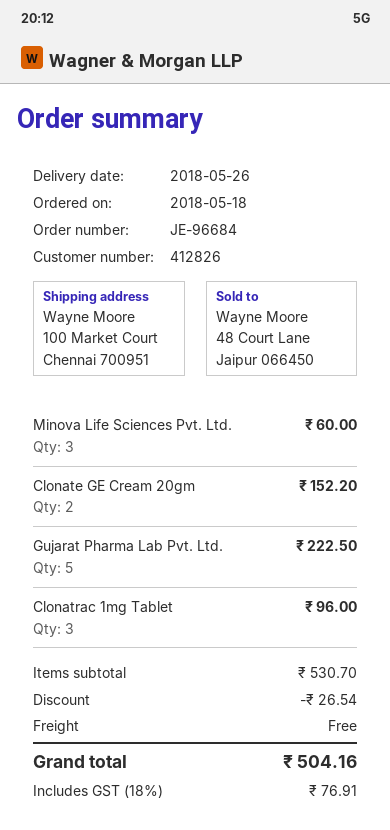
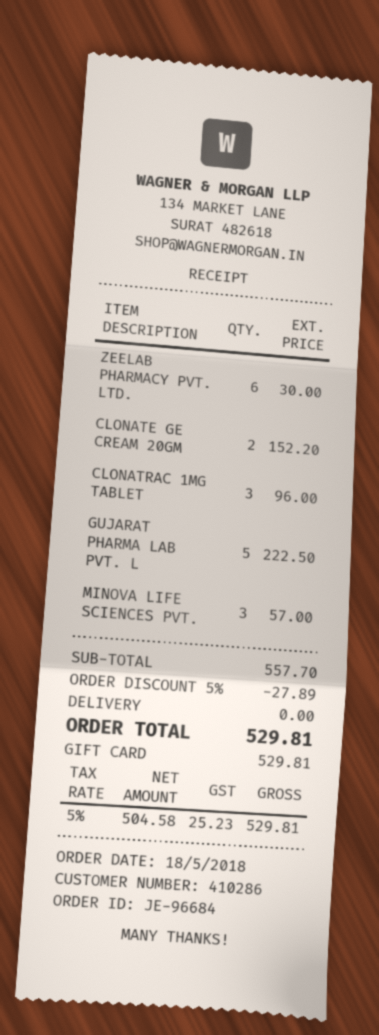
customer number: 412826 -> 410286
Minova Life Sciences Pvt. Ltd.: 3 for 60.00 -> 3 for 57.00
ZEELAB PHARMACY PVT. LTD.: none -> 6 for 30.00
subtotal: 530.70 -> 557.70
discount: 26.54 -> 27.89
tax: 18% = 76.91 -> 5% = 25.23
total: 504.16 -> 529.81

